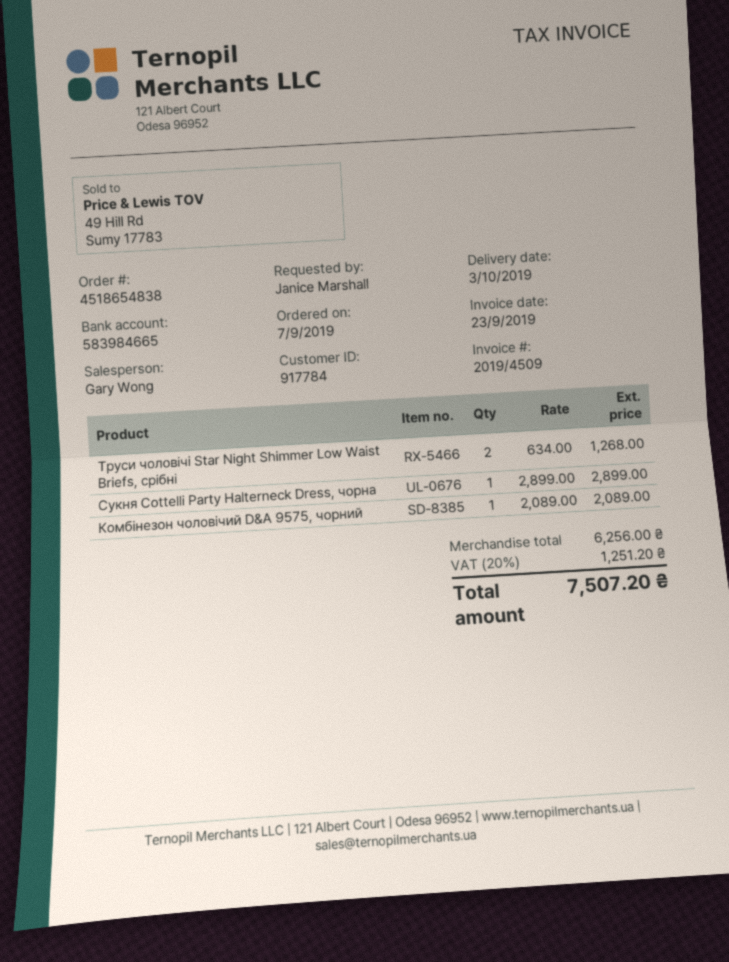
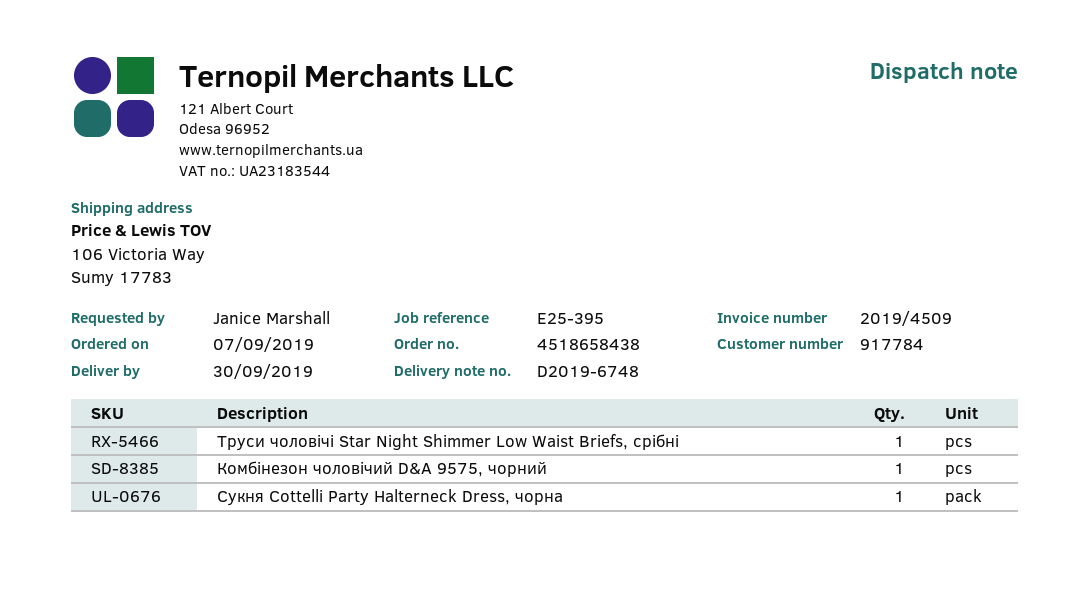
order number: 4518654838 -> 4518658438
delivery date: 2019-10-03 -> 2019-09-30
Труси чоловічі Star Night Shimmer Low Waist Briefs, срібні: 2 -> 1

